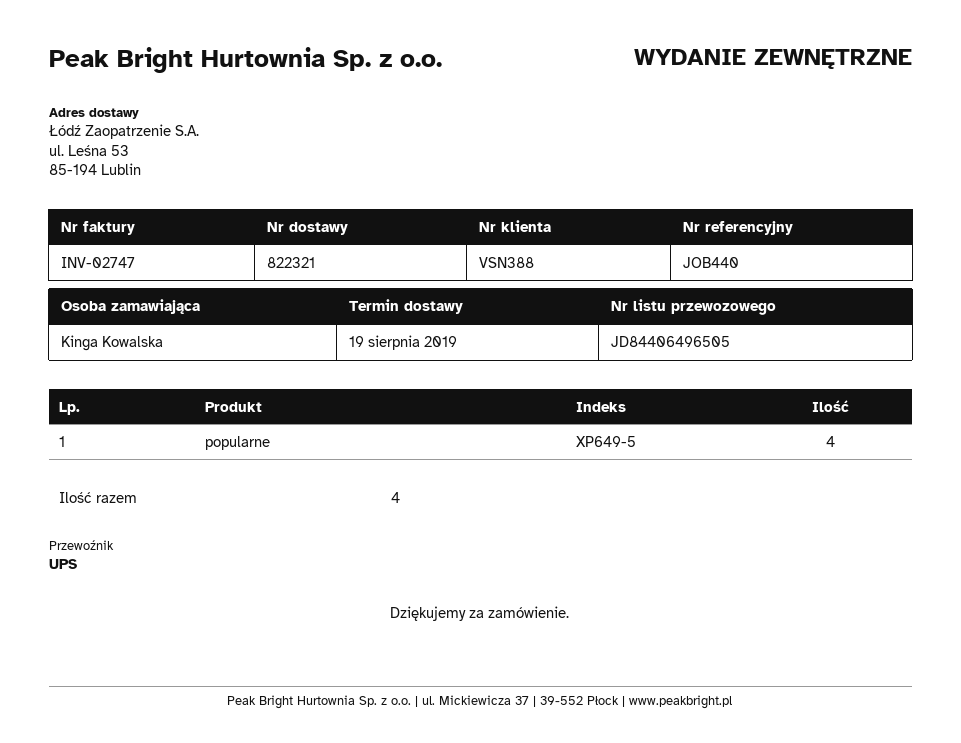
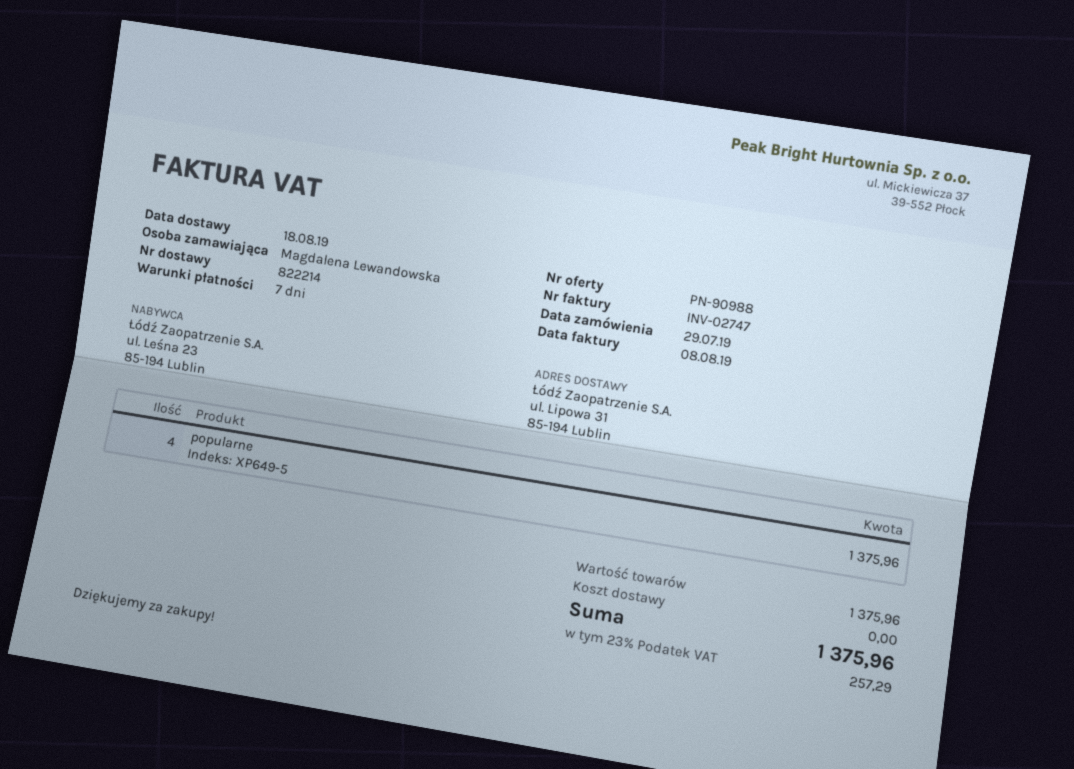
delivery note number: 822321 -> 822214
delivery date: 2019-08-19 -> 2019-08-18
ordered by: Kinga Kowalska -> Magdalena Lewandowska
ship to: ul. Leśna 53, 85-194 Lublin -> ul. Lipowa 31, 85-194 Lublin

